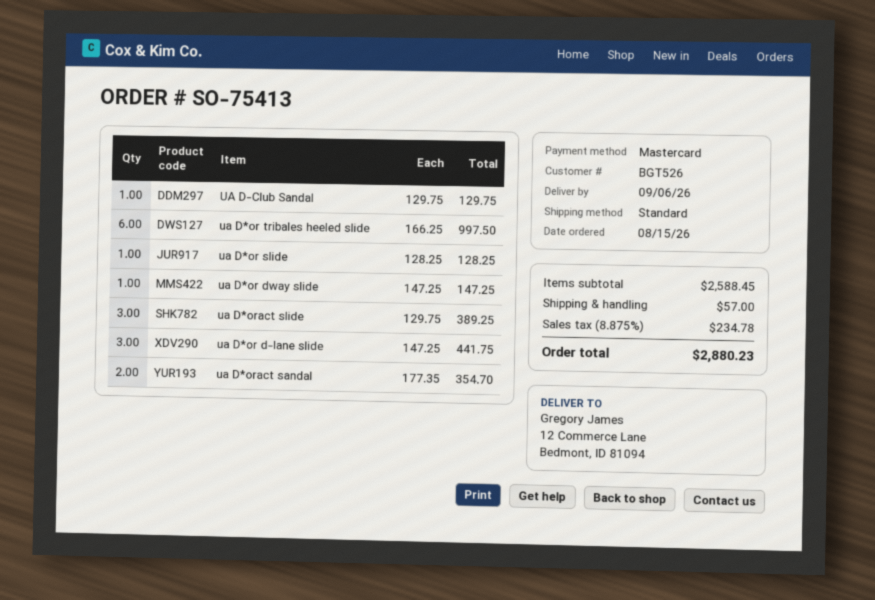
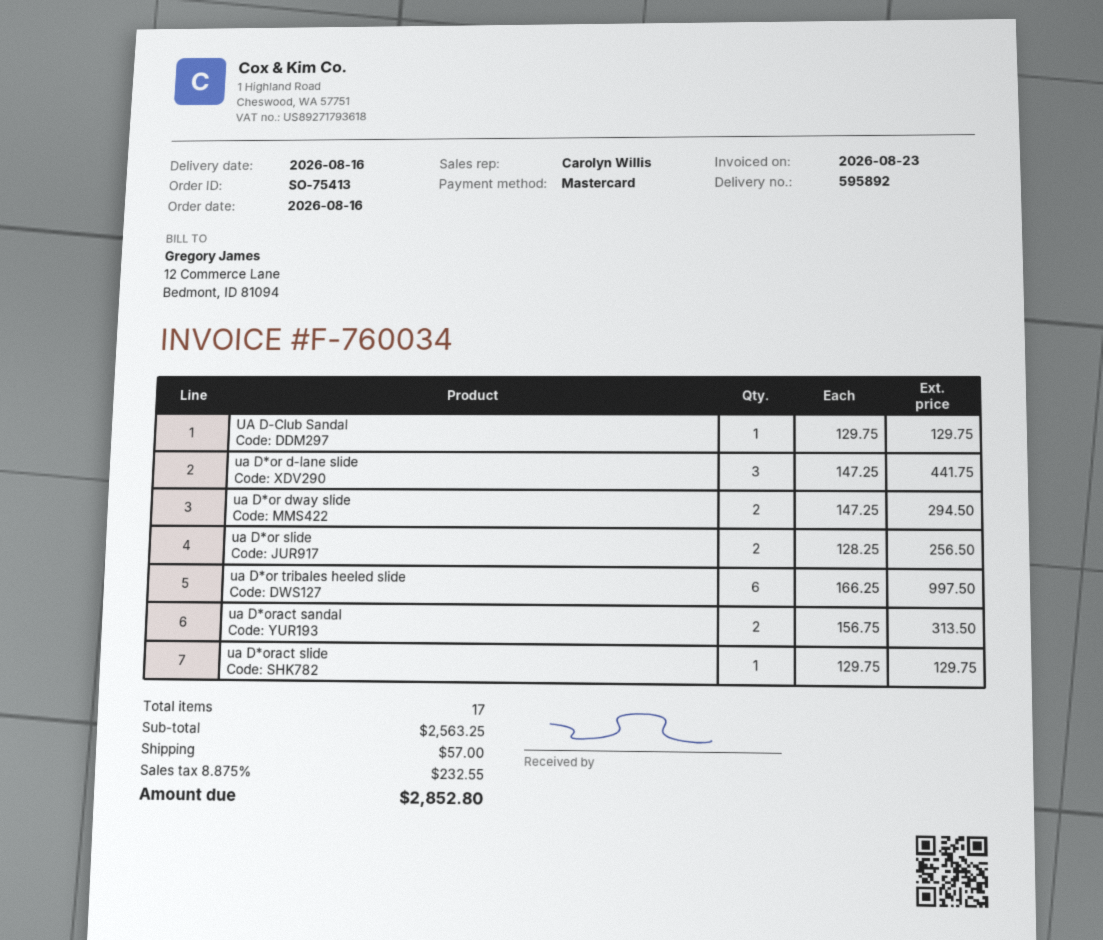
order date: 2026-08-15 -> 2026-08-16
delivery date: 2026-09-06 -> 2026-08-16
ua D*or slide: 1 x 128.25 = 128.25 -> 2 x 128.25 = 256.50
ua D*or dway slide: 1 x 147.25 = 147.25 -> 2 x 147.25 = 294.50
ua D*oract slide: 3 x 129.75 = 389.25 -> 1 x 129.75 = 129.75
ua D*oract sandal: 2 x 177.35 = 354.70 -> 2 x 156.75 = 313.50
subtotal: 2588.45 -> 2563.25
tax: 8.875% = 234.78 -> 8.875% = 232.55
total: 2880.23 -> 2852.80

